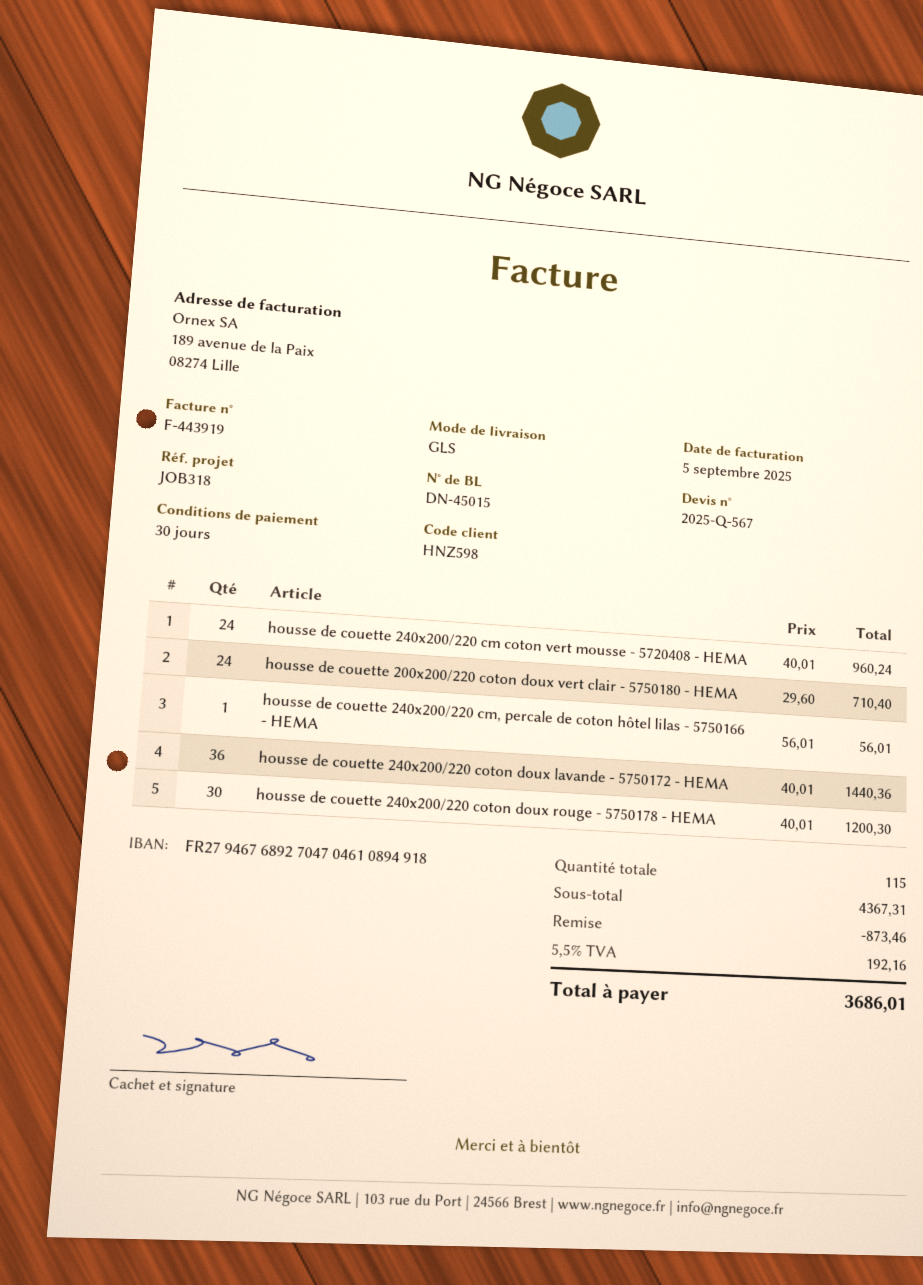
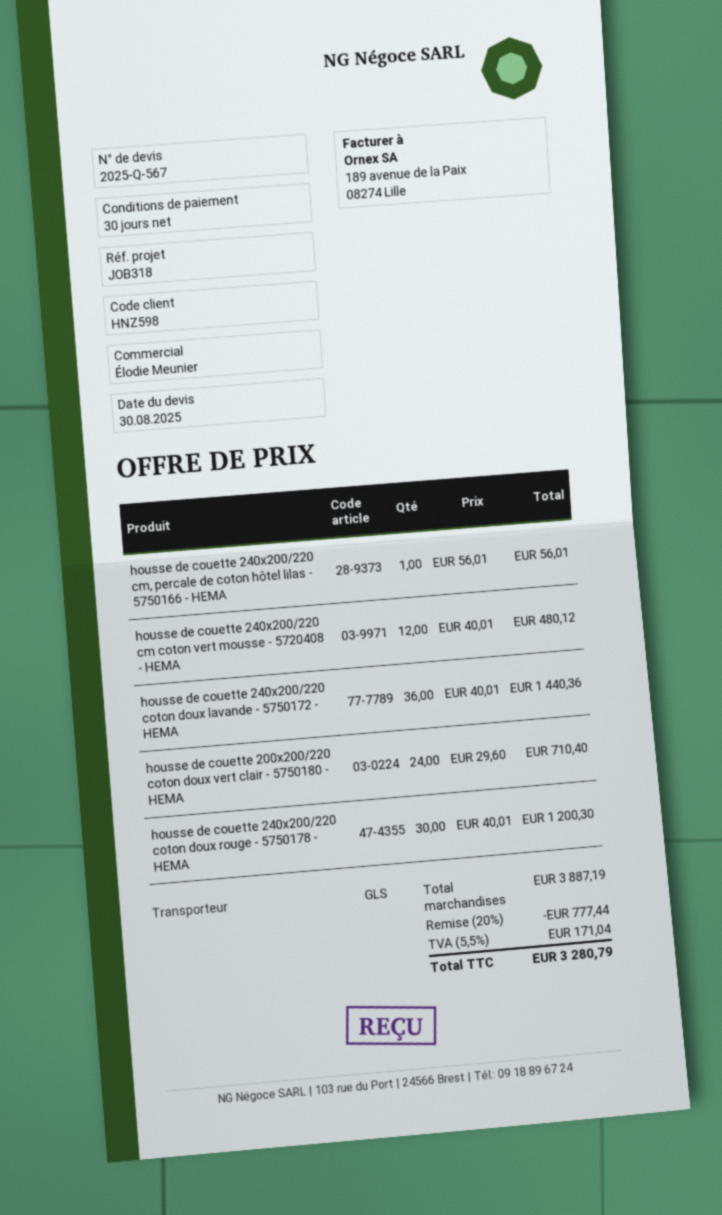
housse de couette 240x200/220 cm coton vert mousse - 5720408 - HEMA: 24 x 40.01 = 960.24 -> 12 x 40.01 = 480.12
subtotal: 4367.31 -> 3887.19
discount: 873.46 -> 777.44
tax: 5.5% = 192.16 -> 5.5% = 171.04
total: 3686.01 -> 3280.79

